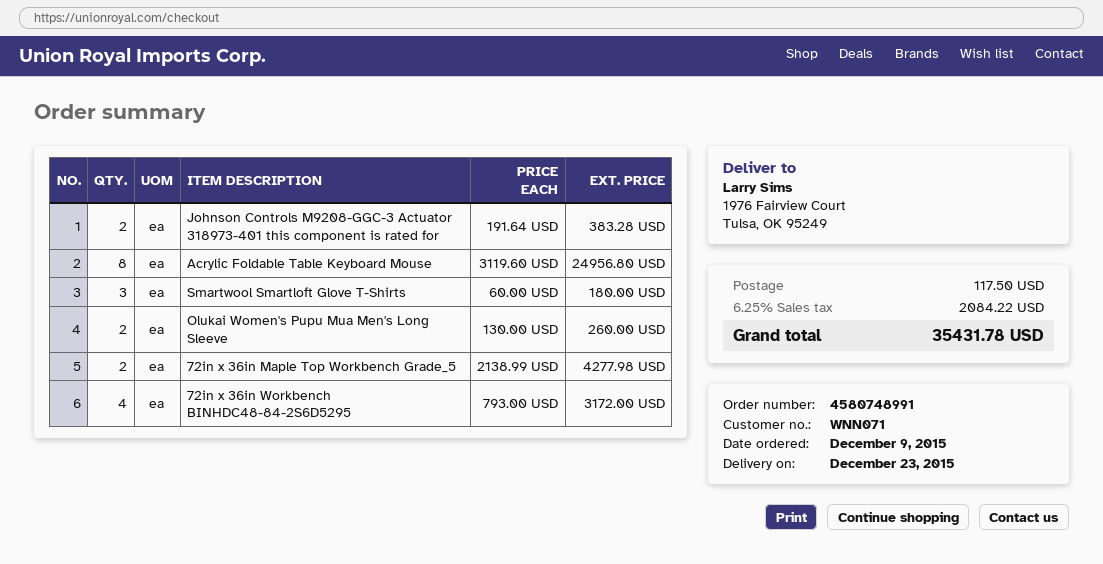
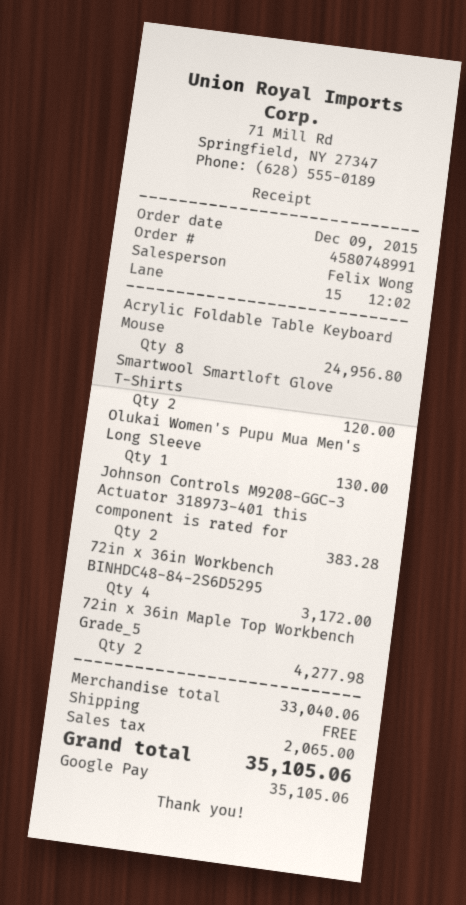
Smartwool Smartloft Glove T-Shirts: 3 for 180.00 -> 2 for 120.00
Olukai Women's Pupu Mua Men's Long Sleeve: 2 for 260.00 -> 1 for 130.00
shipping: 117.50 -> 0.00
tax: 2084.22 -> 2065.00
total: 35431.78 -> 35105.06

